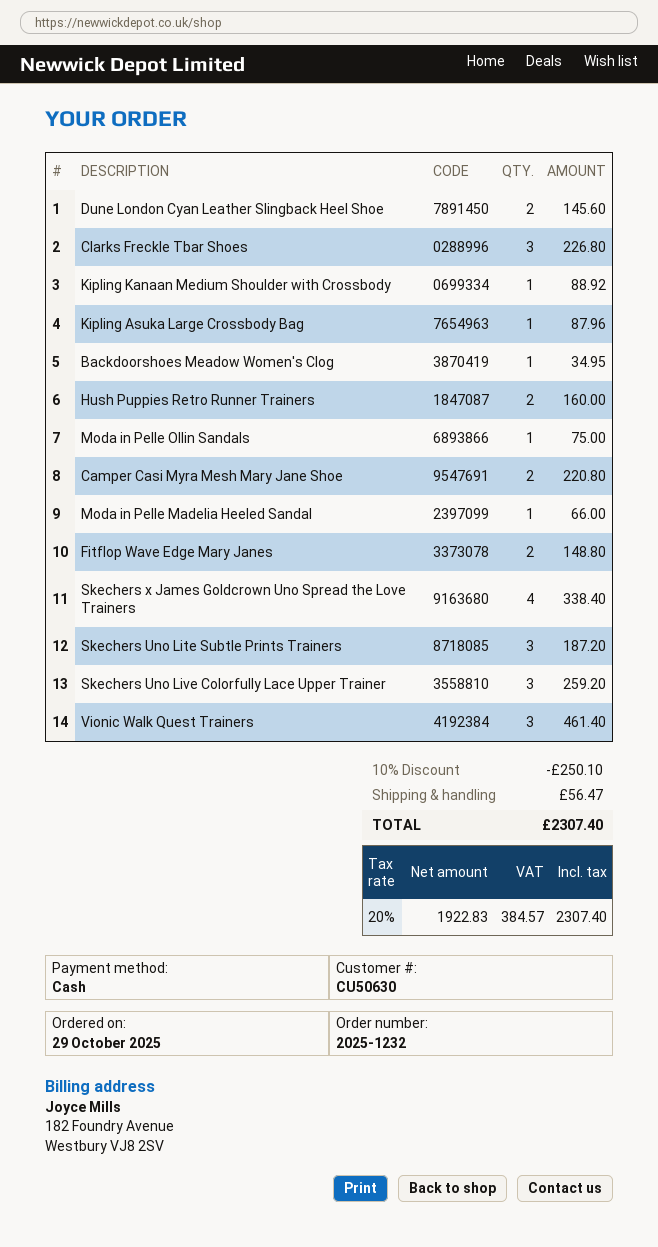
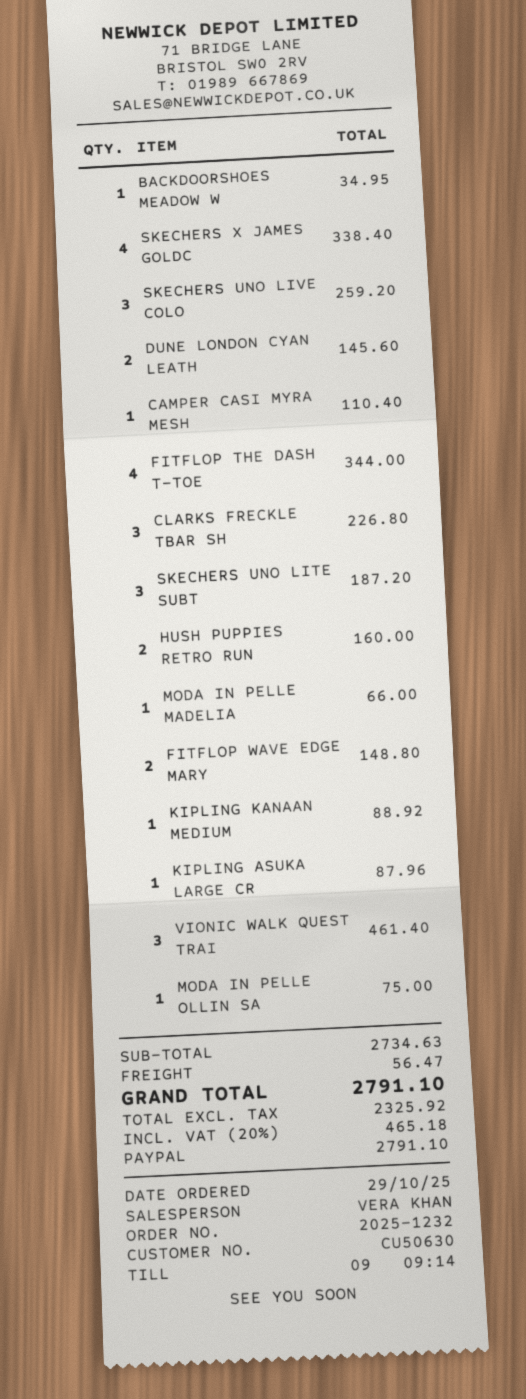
payment method: cash -> PayPal
Camper Casi Myra Mesh Mary Jane Shoe: 2 for 220.80 -> 1 for 110.40
FITFLOP THE DASH T-TOE: none -> 4 for 344.00
discount: 10% = 250.10 -> none
net: 1922.83 -> 2325.92
tax: 20% = 384.57 -> 20% = 465.18
total: 2307.40 -> 2791.10

